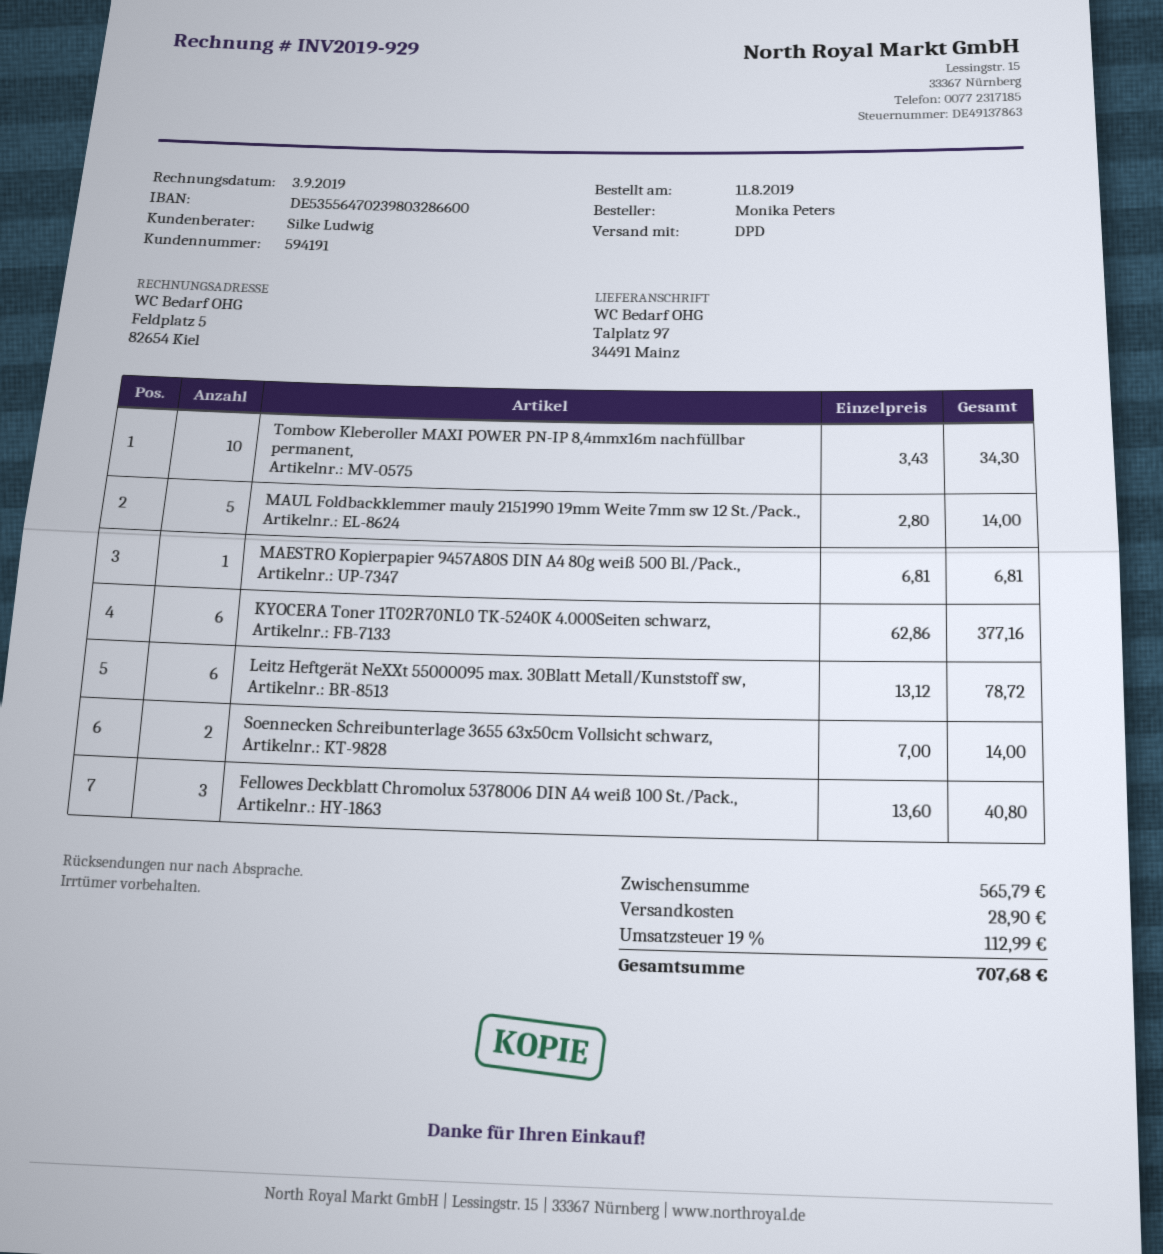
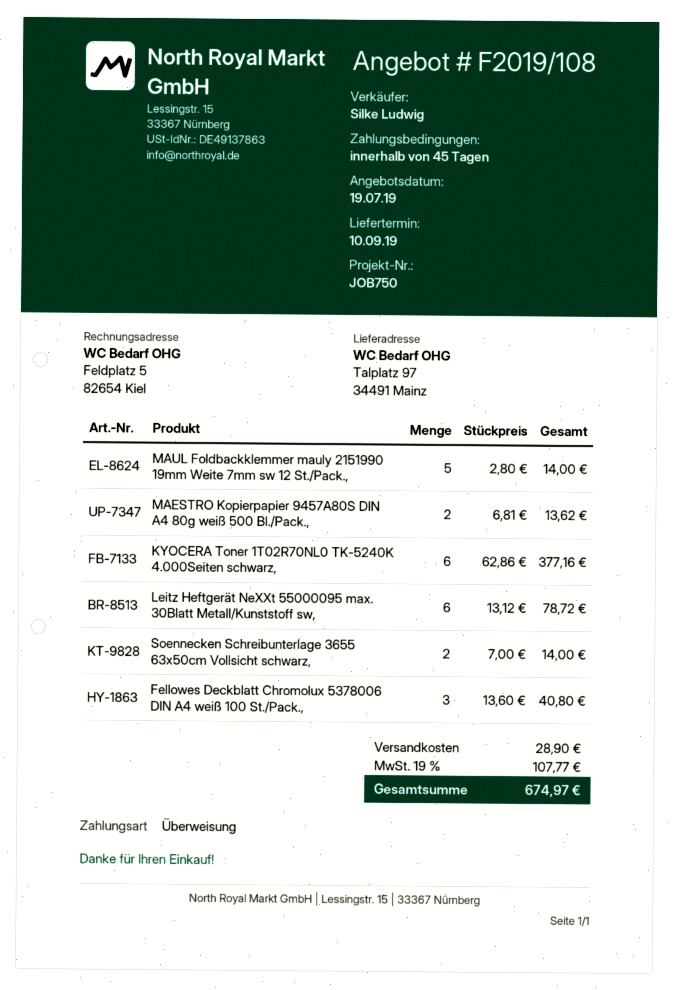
Tombow Kleberoller MAXI POWER PN-IP 8,4mmx16m nachfüllbar permanent,: 10 x 3.43 = 34.30 -> none
MAESTRO Kopierpapier 9457A80S DIN A4 80g weiß 500 Bl./Pack.,: 1 x 6.81 = 6.81 -> 2 x 6.81 = 13.62
tax: 19% = 112.99 -> 19% = 107.77
total: 707.68 -> 674.97

